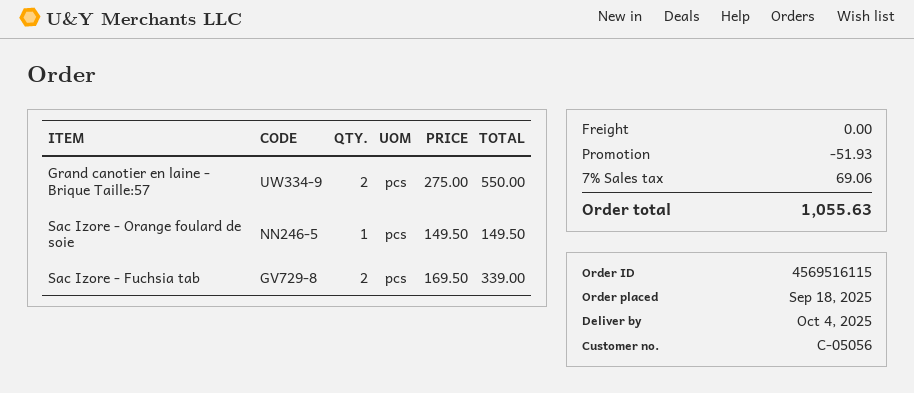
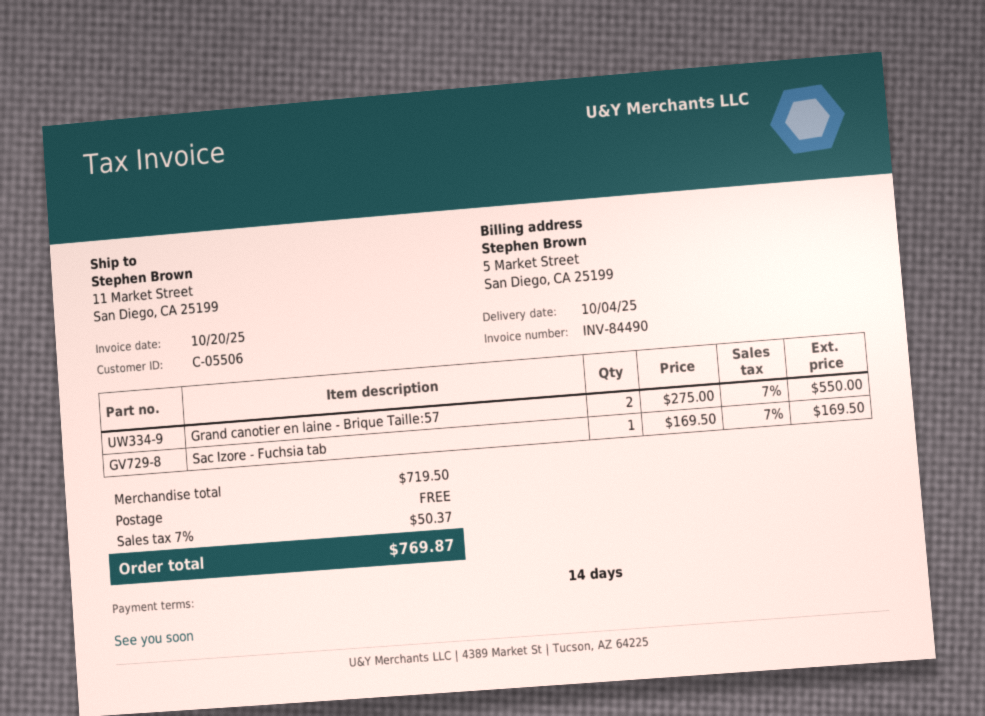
customer number: C-05056 -> C-05506
Sac Izore - Orange foulard de soie: 1 x 149.50 = 149.50 -> none
Sac Izore - Fuchsia tab: 2 x 169.50 = 339.00 -> 1 x 169.50 = 169.50
discount: 51.93 -> none
tax: 7% = 69.06 -> 7% = 50.37
total: 1055.63 -> 769.87

